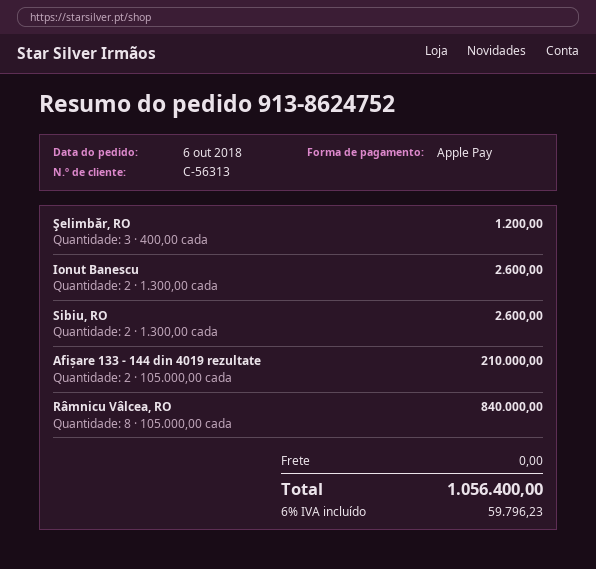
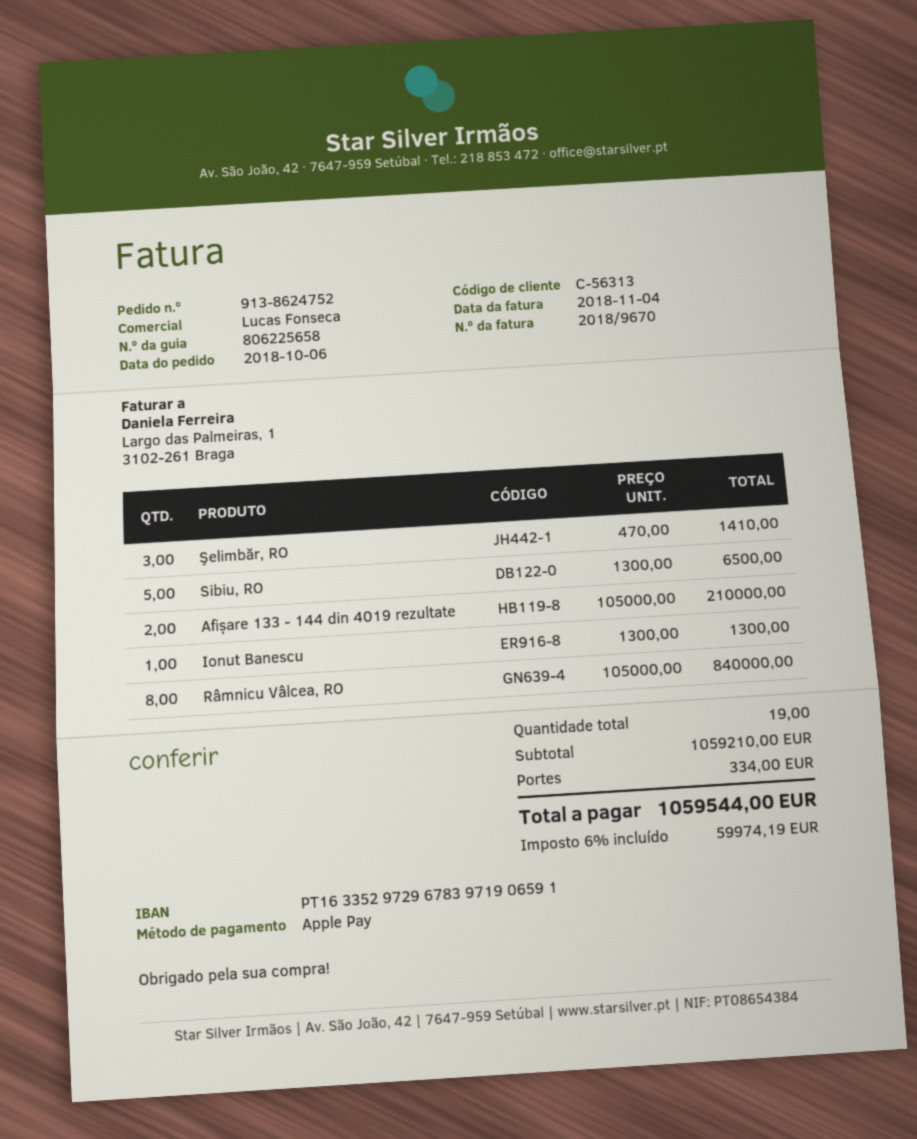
Şelimbăr, RO: 3 x 400.00 = 1200.00 -> 3 x 470.00 = 1410.00
Ionut Banescu: 2 x 1300.00 = 2600.00 -> 1 x 1300.00 = 1300.00
Sibiu, RO: 2 x 1300.00 = 2600.00 -> 5 x 1300.00 = 6500.00
shipping: 0.00 -> 334.00
tax: 6% = 59796.23 -> 6% = 59974.19
total: 1056400.00 -> 1059544.00

